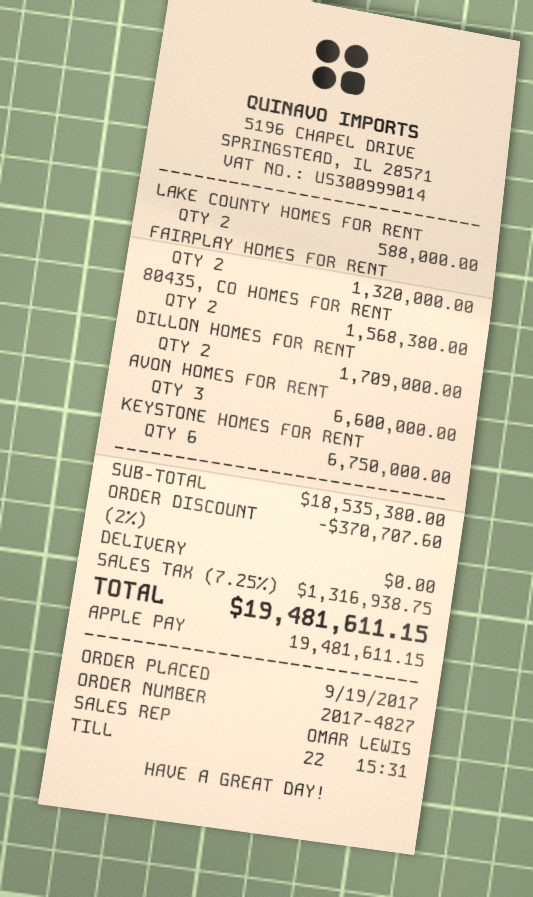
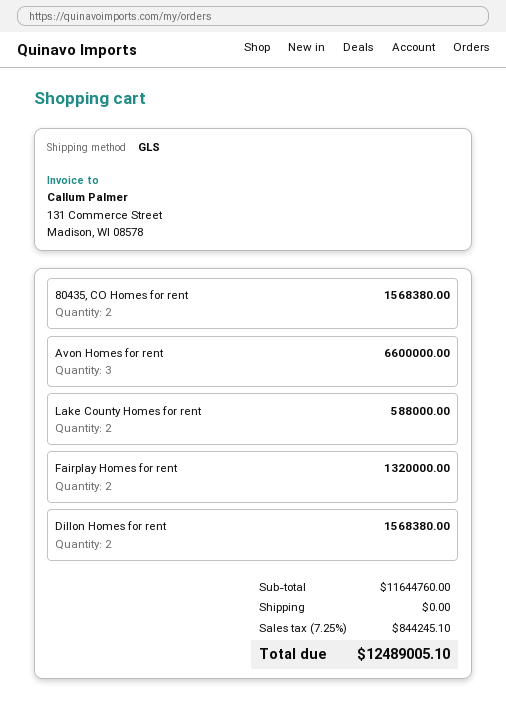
DILLON HOMES FOR RENT: 2 for 1709000.00 -> 2 for 1568380.00
KEYSTONE HOMES FOR RENT: 6 for 6750000.00 -> none
subtotal: 18535380.00 -> 11644760.00
discount: 2% = 370707.60 -> none
tax: 7.25% = 1316938.75 -> 7.25% = 844245.10
total: 19481611.15 -> 12489005.10

